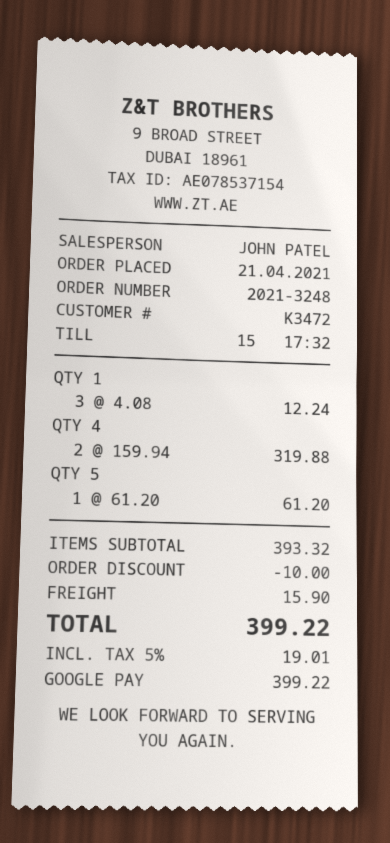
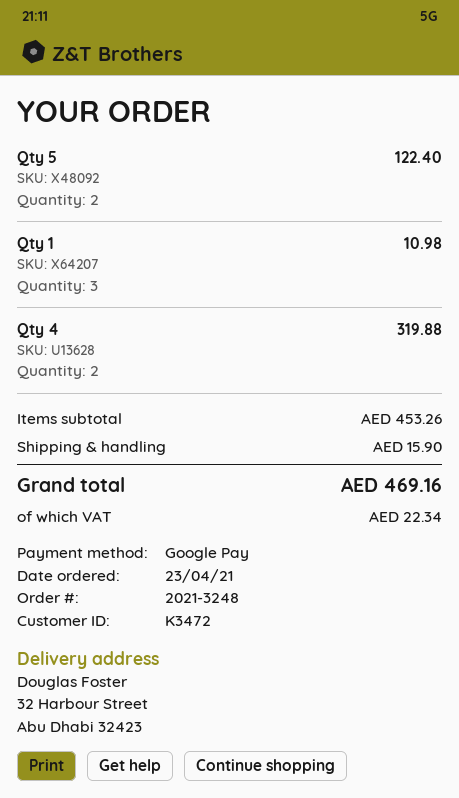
order date: 2021-04-21 -> 2021-04-23
QTY 1: 3 for 12.24 -> 3 for 10.98
QTY 5: 1 for 61.20 -> 2 for 122.40
subtotal: 393.32 -> 453.26
discount: 10.00 -> none
tax: 19.01 -> 22.34
total: 399.22 -> 469.16

